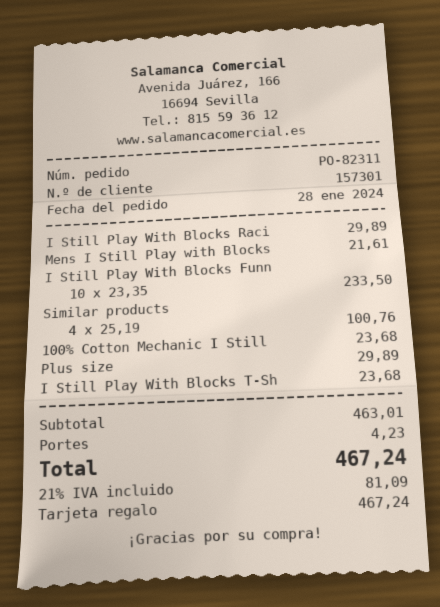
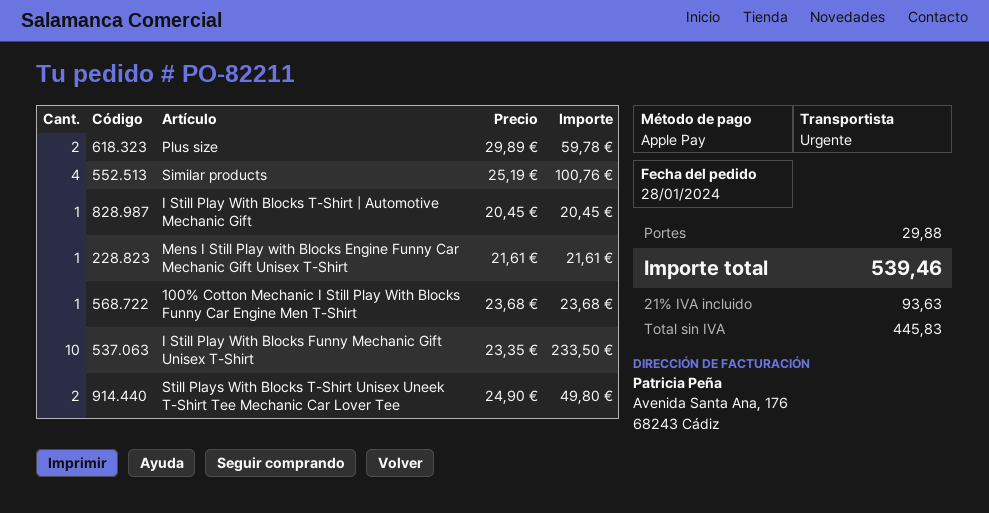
order number: PO-82311 -> PO-82211
payment method: gift card -> Apple Pay
I Still Play With Blocks Raci: 1 x 29.89 = 29.89 -> none
Plus size: 1 x 29.89 = 29.89 -> 2 x 29.89 = 59.78
I Still Play With Blocks T-Sh: 1 x 23.68 = 23.68 -> 1 x 20.45 = 20.45
Still Plays With Blocks T-Shirt Unisex Uneek T-Shirt Tee Mechanic Car Lover Tee: none -> 2 x 24.90 = 49.80
shipping: 4.23 -> 29.88
tax: 21% = 81.09 -> 21% = 93.63
total: 467.24 -> 539.46

